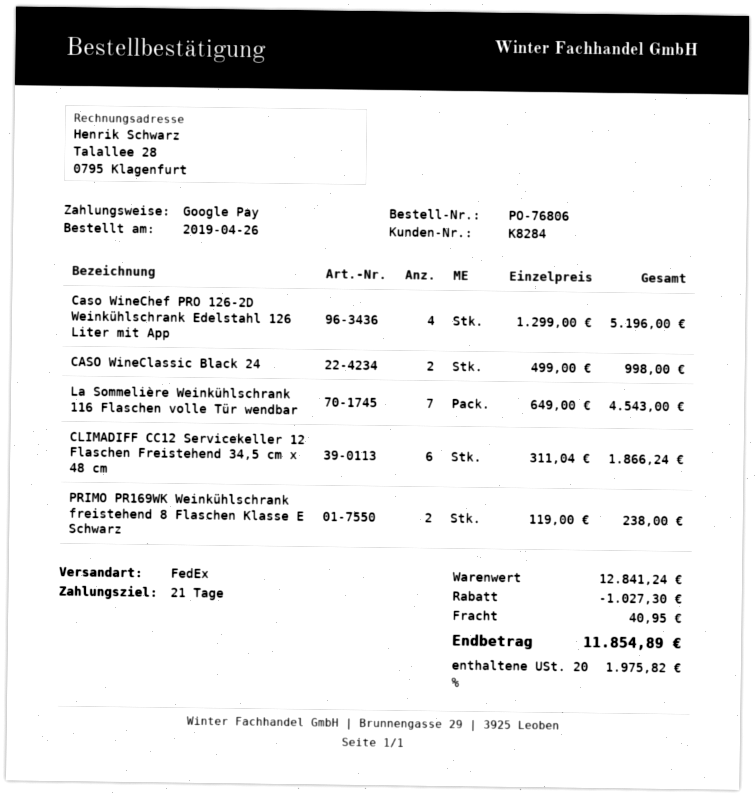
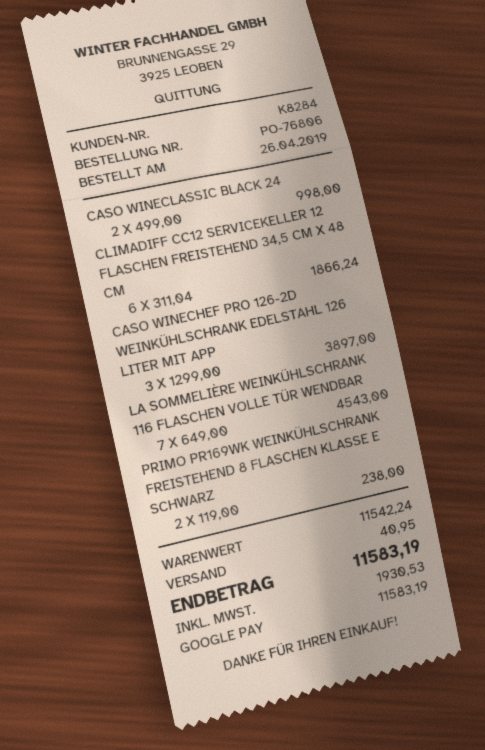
Caso WineChef PRO 126-2D Weinkühlschrank Edelstahl 126 Liter mit App: 4 x 1299.00 = 5196.00 -> 3 x 1299.00 = 3897.00
subtotal: 12841.24 -> 11542.24
discount: 1027.30 -> none
tax: 1975.82 -> 1930.53
total: 11854.89 -> 11583.19

